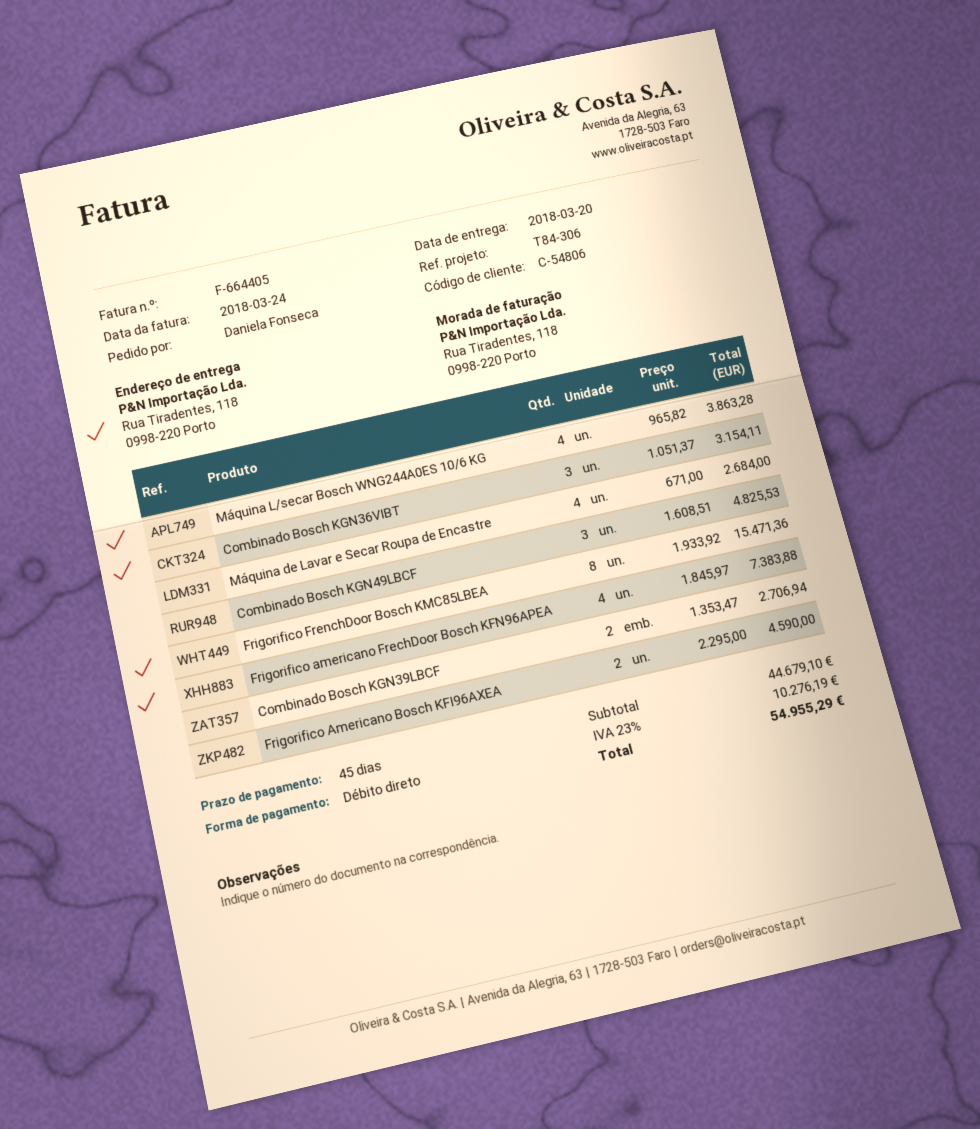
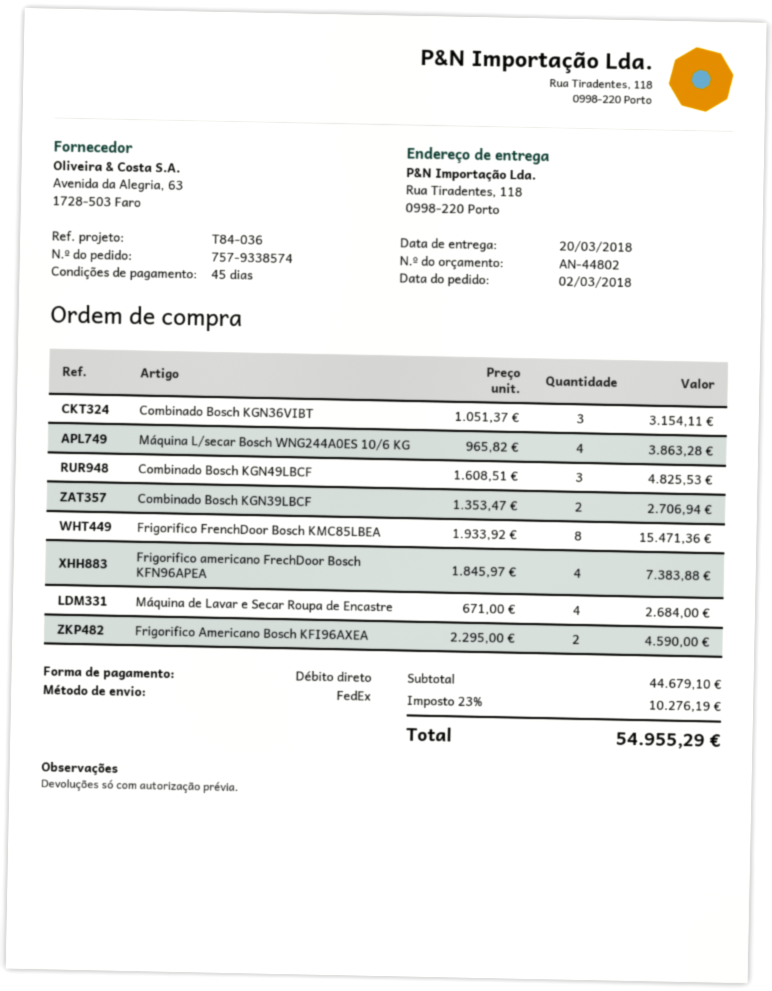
reference: T84-306 -> T84-036

